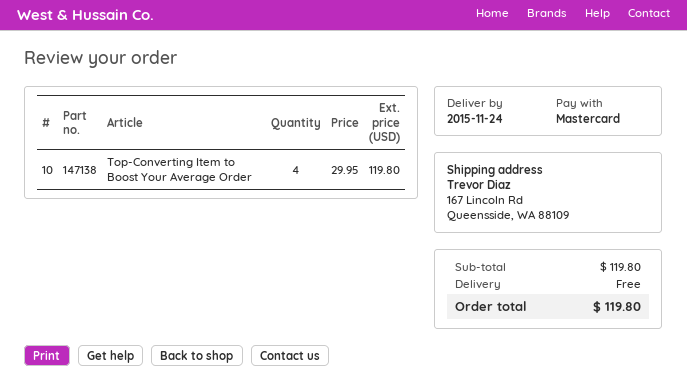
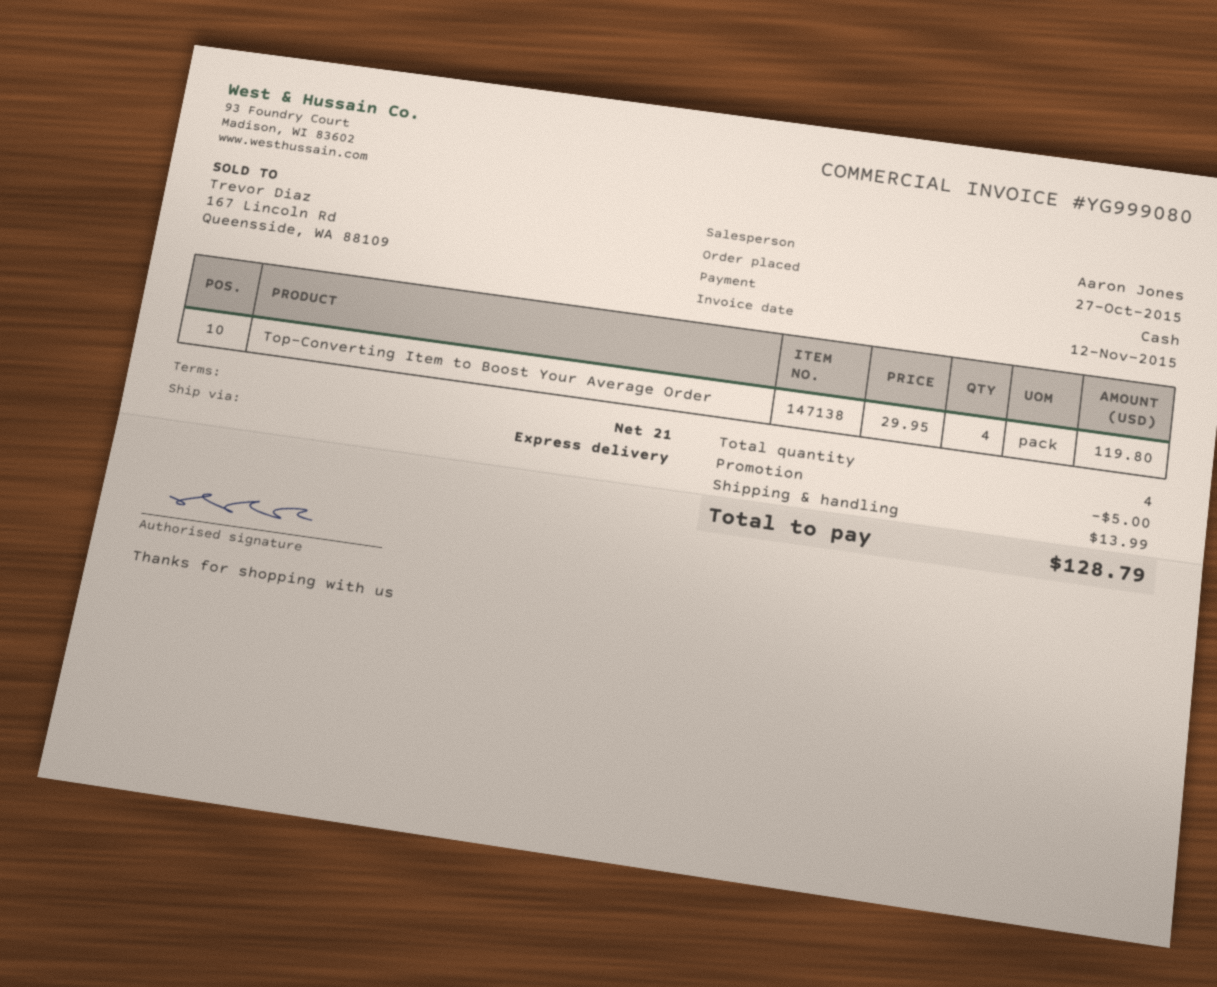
payment method: Mastercard -> cash
discount: none -> 5.00
shipping: 0.00 -> 13.99
total: 119.80 -> 128.79

